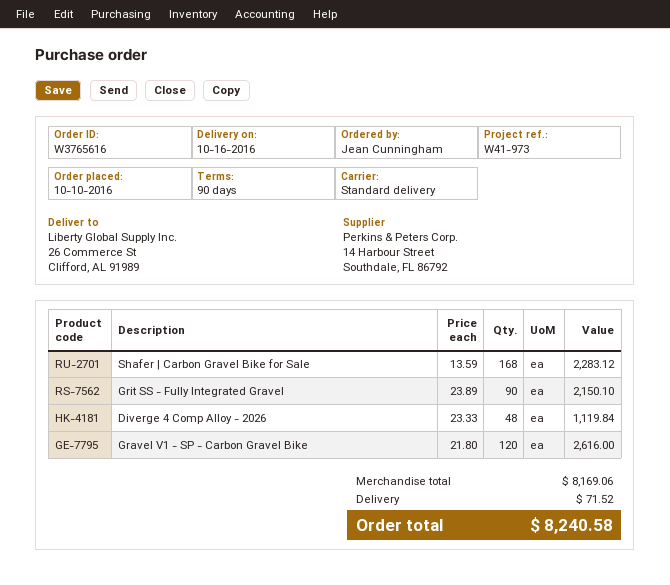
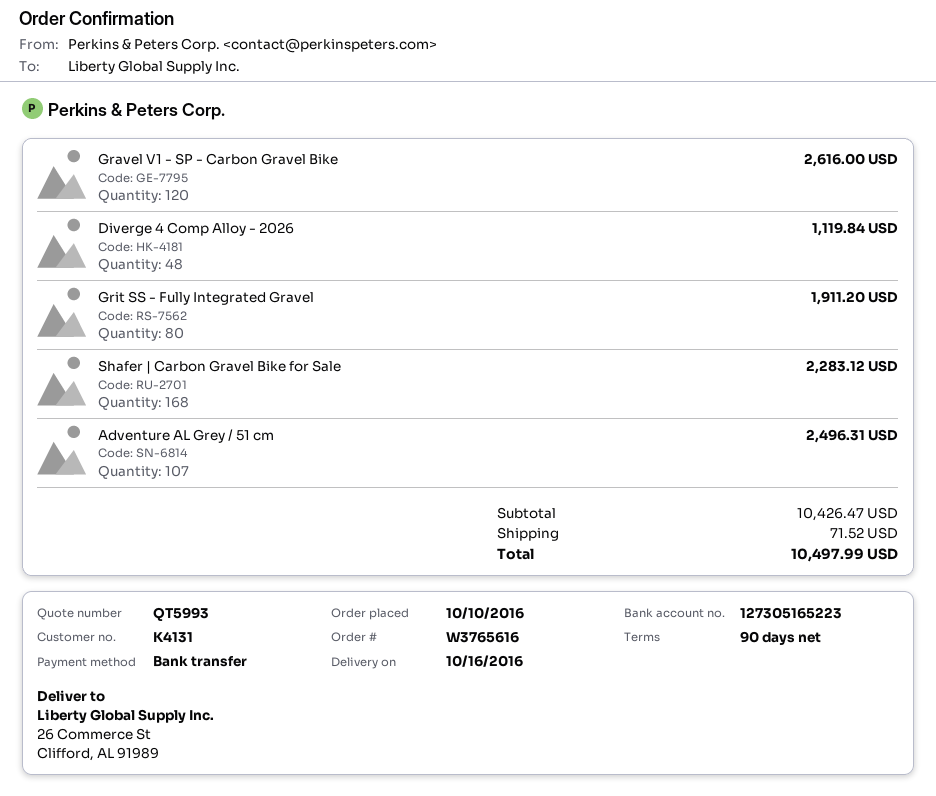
Grit SS - Fully Integrated Gravel: 90 for 2150.10 -> 80 for 1911.20
Adventure AL Grey / 51 cm: none -> 107 for 2496.31
subtotal: 8169.06 -> 10426.47
total: 8240.58 -> 10497.99

